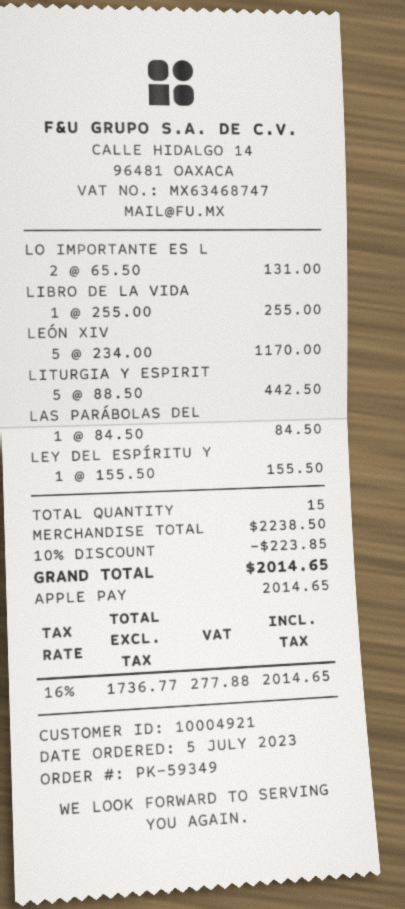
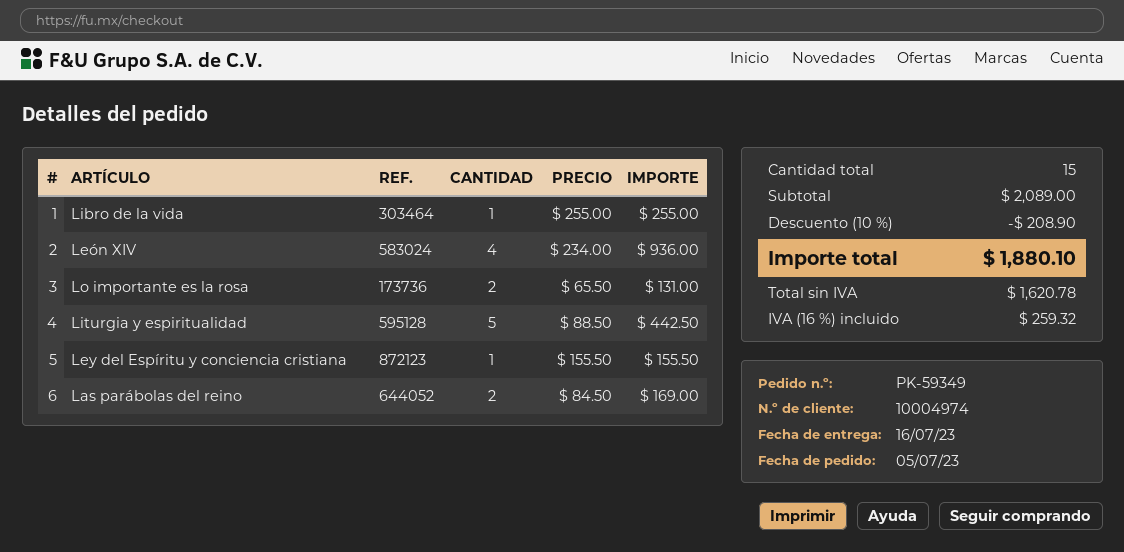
customer number: 10004921 -> 10004974
LEÓN XIV: 5 x 234.00 = 1170.00 -> 4 x 234.00 = 936.00
LAS PARÁBOLAS DEL: 1 x 84.50 = 84.50 -> 2 x 84.50 = 169.00
subtotal: 2238.50 -> 2089.00
discount: 10% = 223.85 -> 10% = 208.90
net: 1736.77 -> 1620.78
tax: 16% = 277.88 -> 16% = 259.32
total: 2014.65 -> 1880.10

